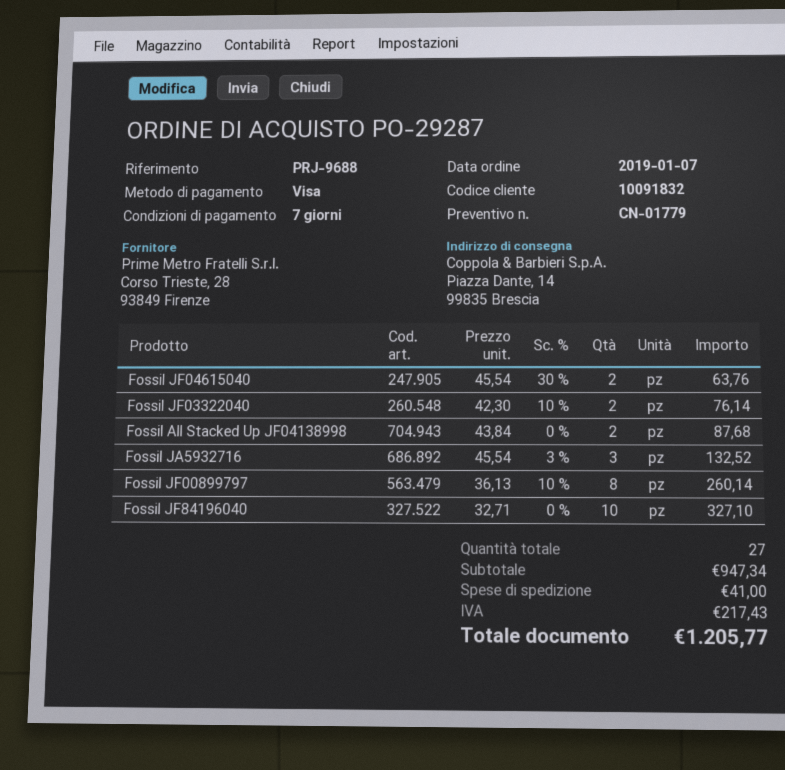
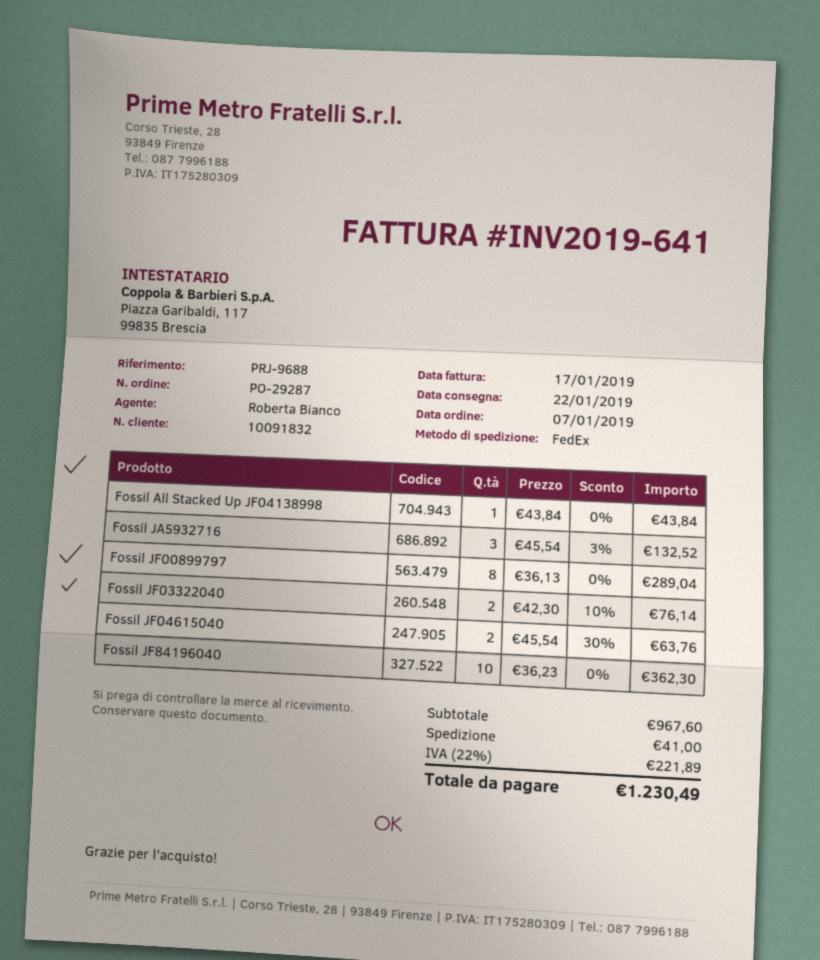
Fossil All Stacked Up JF04138998: 2 x 43.84 = 87.68 -> 1 x 43.84 = 43.84
Fossil JF00899797: 8 x 36.13 - 10% = 260.14 -> 8 x 36.13 = 289.04
Fossil JF84196040: 10 x 32.71 = 327.10 -> 10 x 36.23 = 362.30
subtotal: 947.34 -> 967.60
tax: 217.43 -> 221.89
total: 1205.77 -> 1230.49

